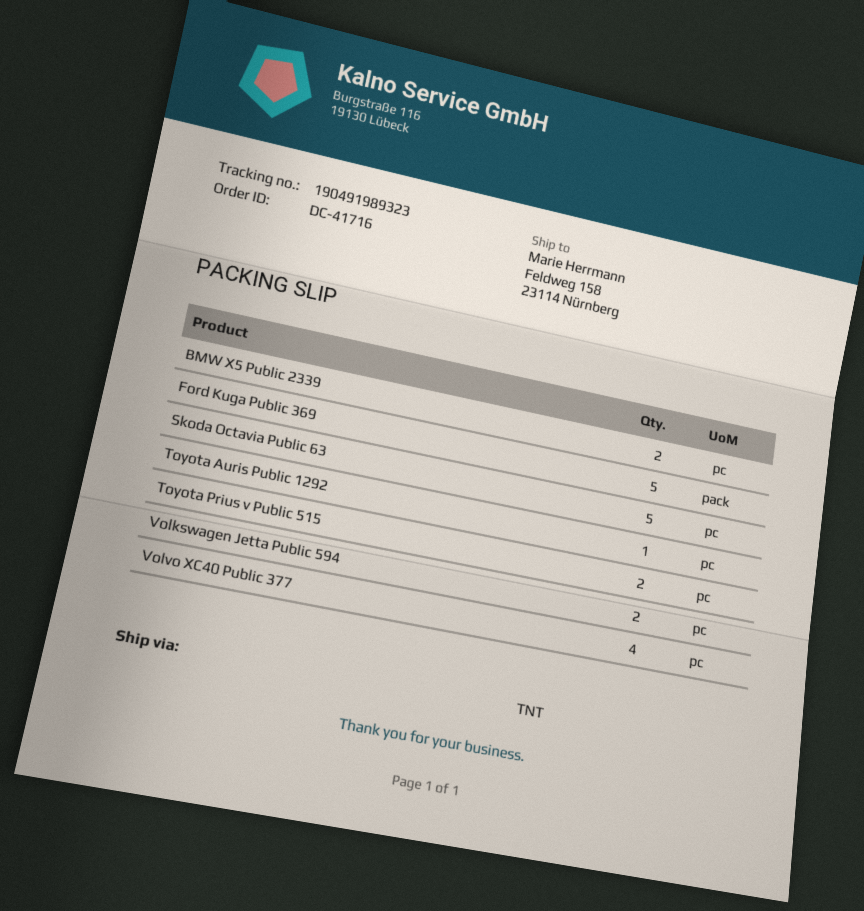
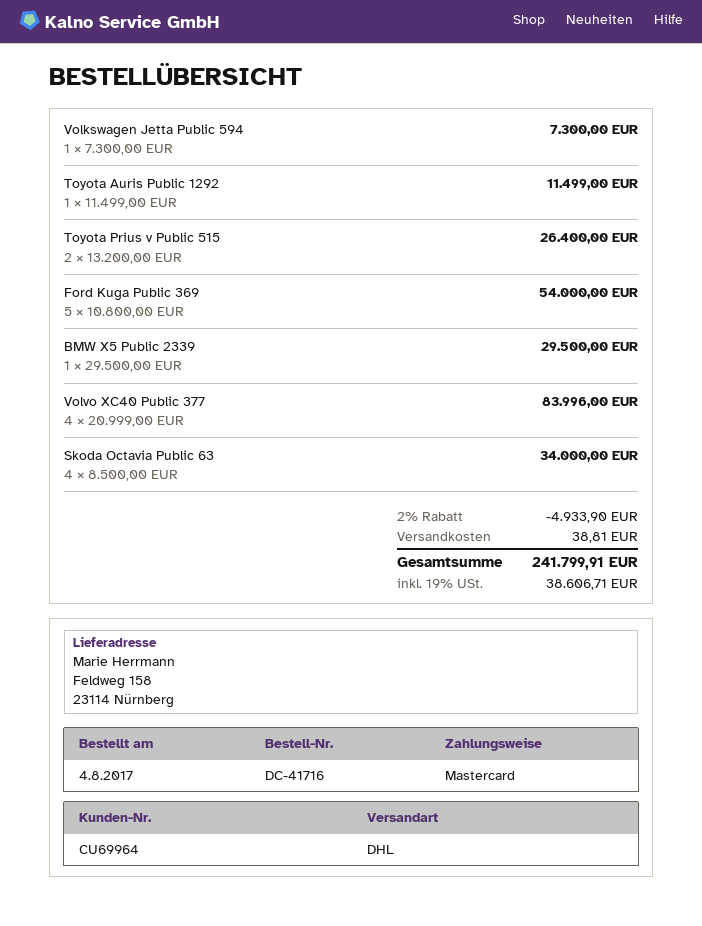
shipping method: TNT -> DHL
BMW X5 Public 2339: 2 -> 1
Skoda Octavia Public 63: 5 -> 4
Volkswagen Jetta Public 594: 2 -> 1

